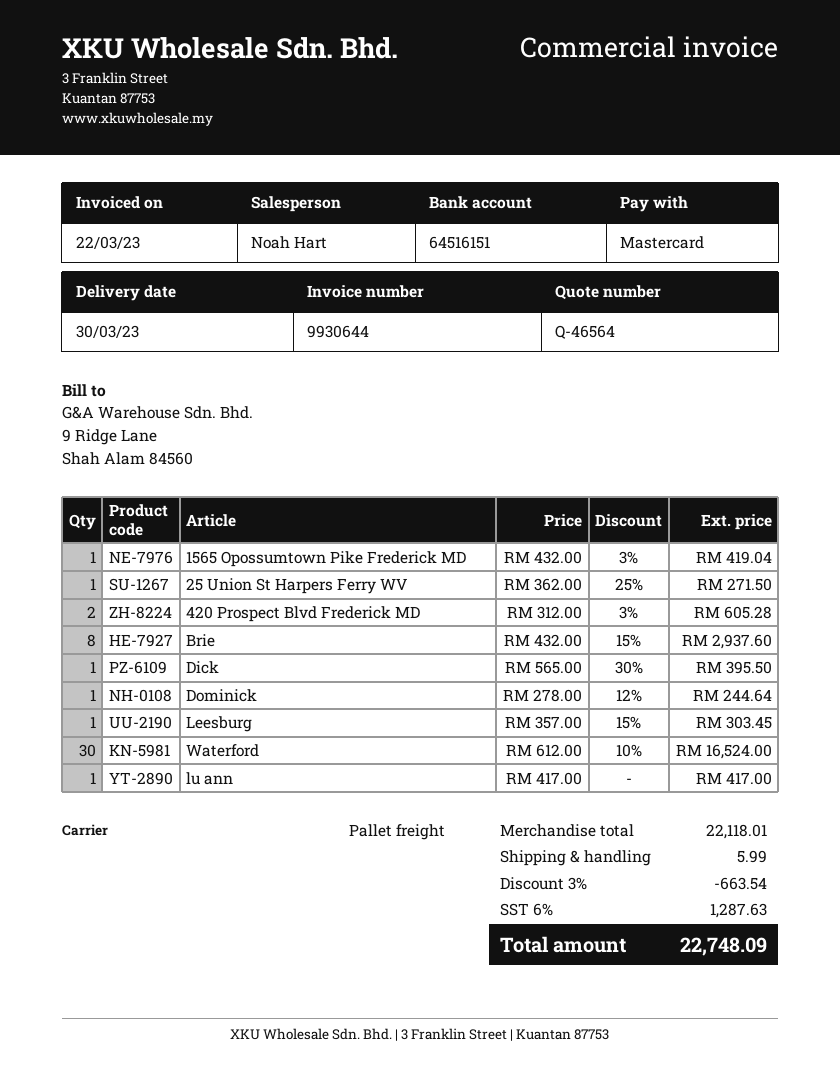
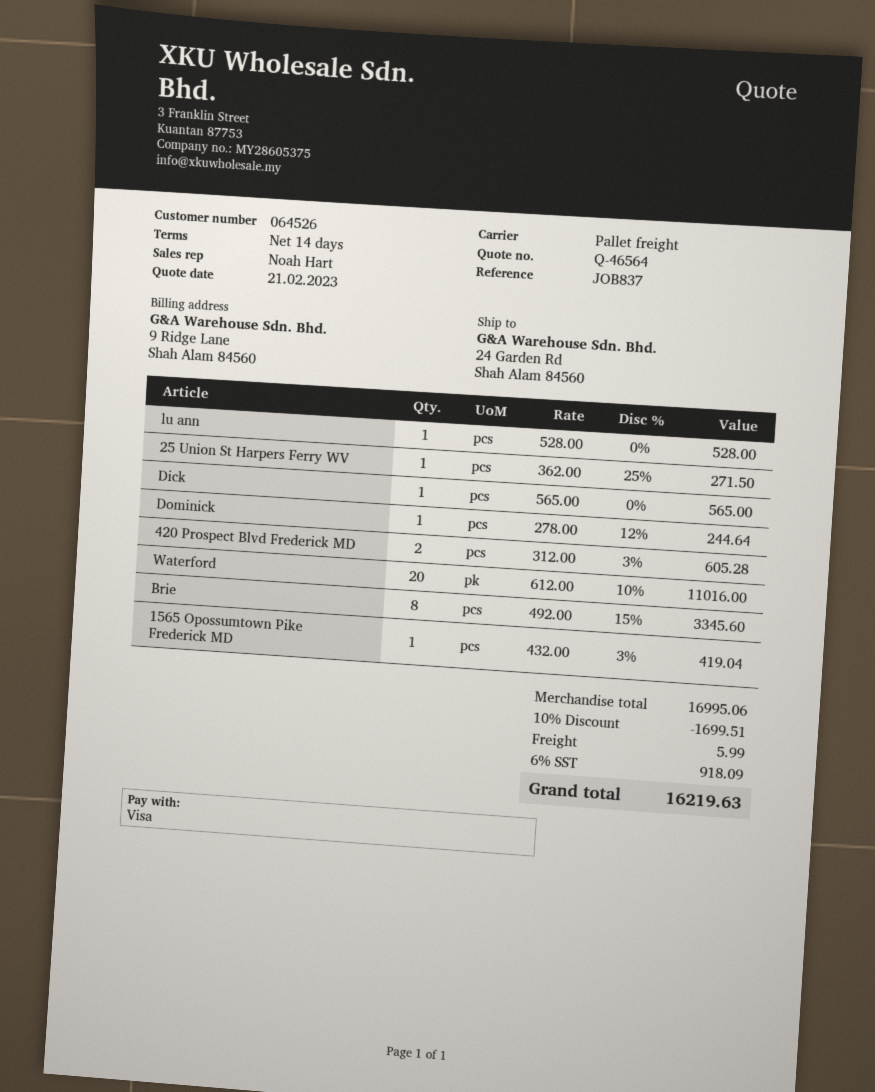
payment method: Mastercard -> Visa
Brie: 8 x 432.00 - 15% = 2937.60 -> 8 x 492.00 - 15% = 3345.60
Dick: 1 x 565.00 - 30% = 395.50 -> 1 x 565.00 = 565.00
Leesburg: 1 x 357.00 - 15% = 303.45 -> none
Waterford: 30 x 612.00 - 10% = 16524.00 -> 20 x 612.00 - 10% = 11016.00
lu ann: 1 x 417.00 = 417.00 -> 1 x 528.00 = 528.00
subtotal: 22118.01 -> 16995.06
discount: 3% = 663.54 -> 10% = 1699.51
tax: 6% = 1287.63 -> 6% = 918.09
total: 22748.09 -> 16219.63

